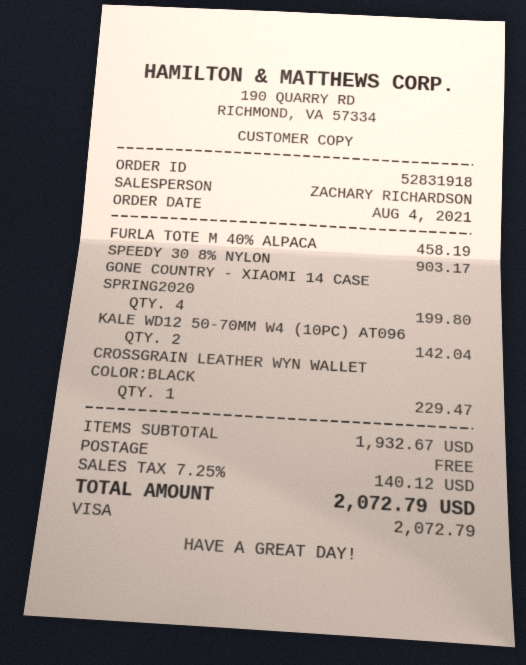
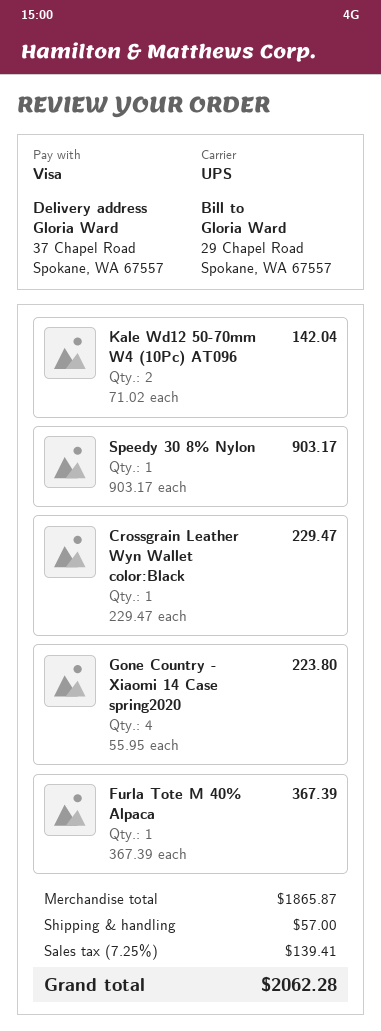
FURLA TOTE M 40% ALPACA: 1 for 458.19 -> 1 for 367.39
GONE COUNTRY - XIAOMI 14 CASE SPRING2020: 4 for 199.80 -> 4 for 223.80
subtotal: 1932.67 -> 1865.87
shipping: 0.00 -> 57.00
tax: 7.25% = 140.12 -> 7.25% = 139.41
total: 2072.79 -> 2062.28

